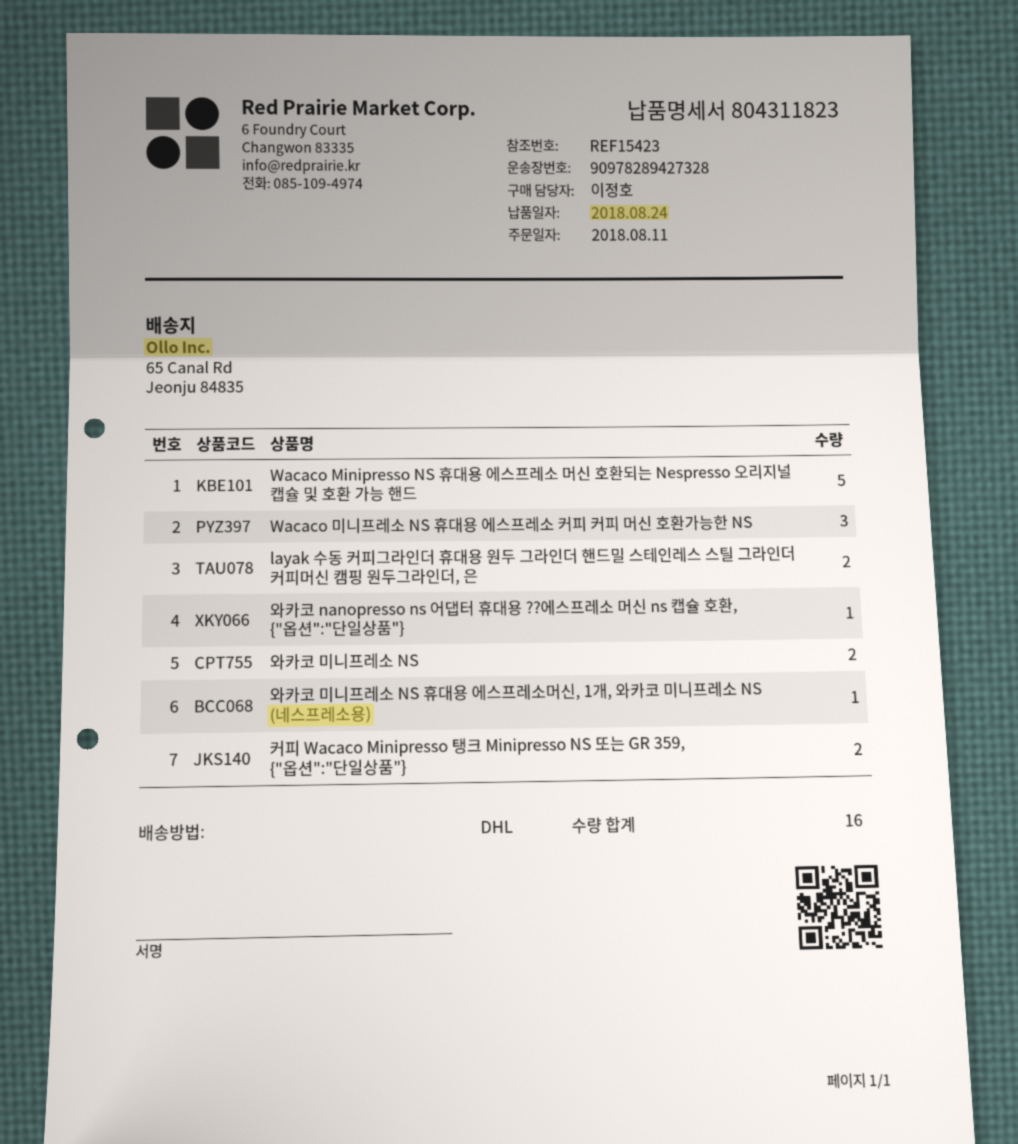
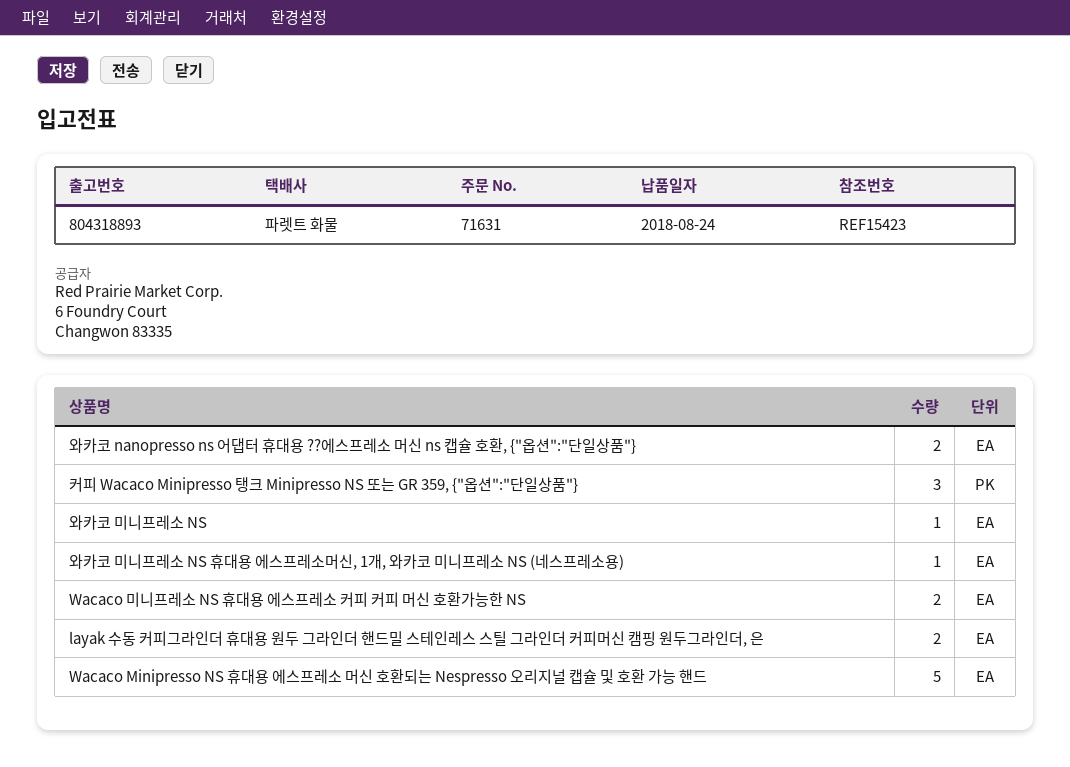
delivery note number: 804311823 -> 804318893
shipping method: DHL -> pallet freight
Wacaco 미니프레소 NS 휴대용 에스프레소 커피 커피 머신 호환가능한 NS: 3 -> 2
와카코 nanopresso ns 어댑터 휴대용 ??에스프레소 머신 ns 캡슐 호환, {"옵션":"단일상품"}: 1 -> 2
와카코 미니프레소 NS: 2 -> 1
커피 Wacaco Minipresso 탱크 Minipresso NS 또는 GR 359, {"옵션":"단일상품"}: 2 -> 3

